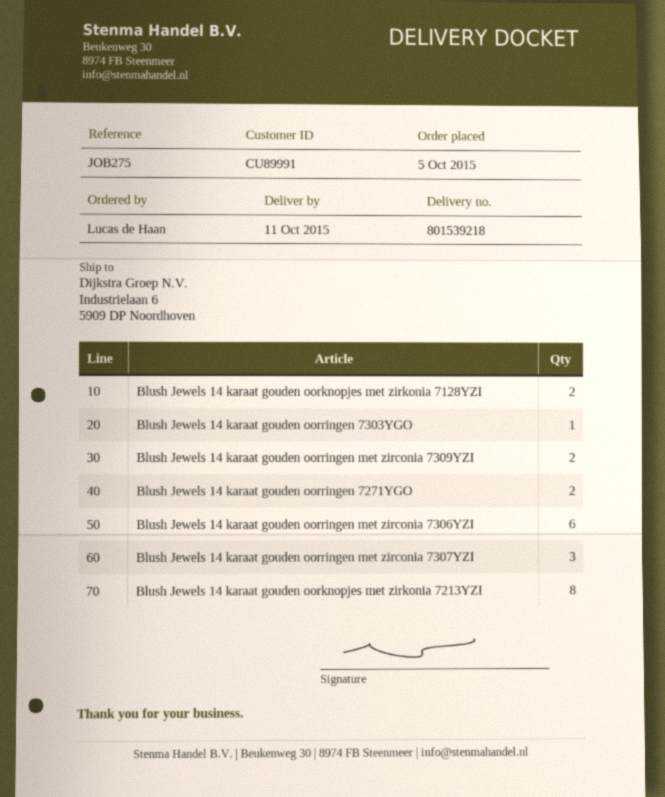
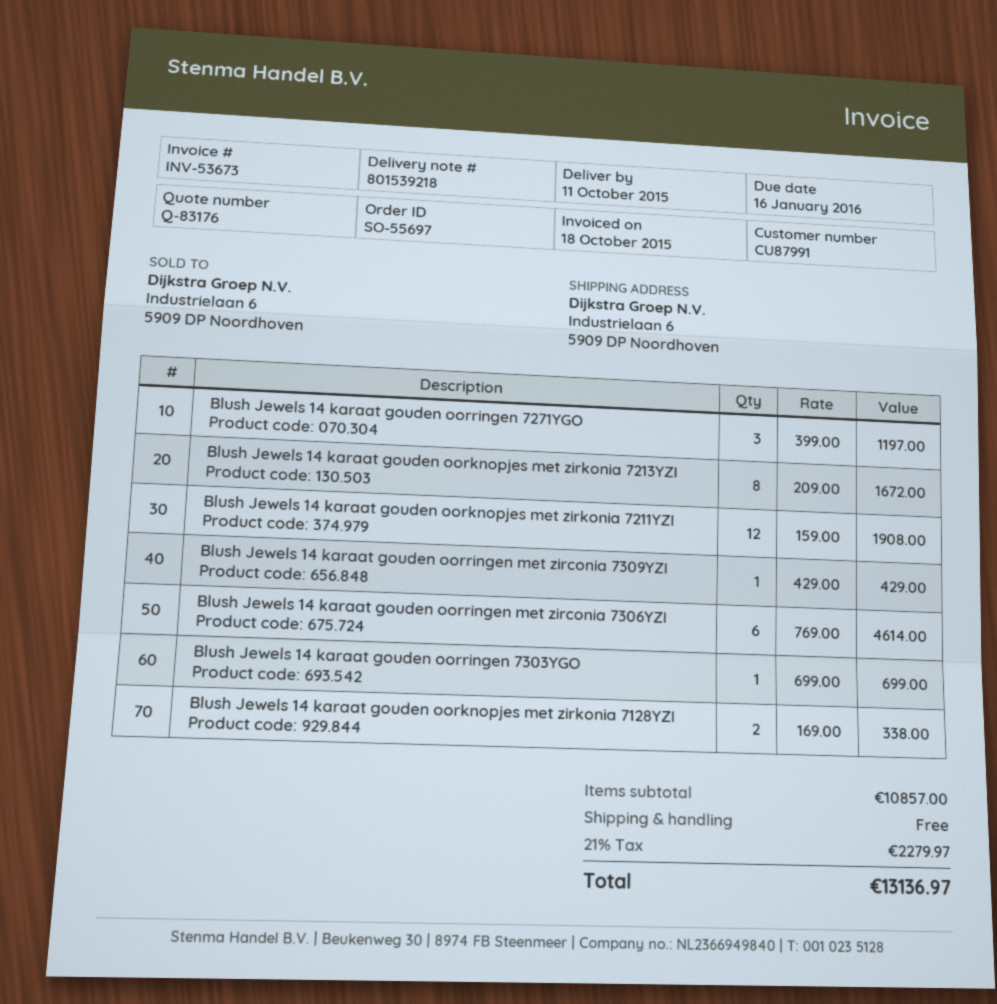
customer number: CU89991 -> CU87991
Blush Jewels 14 karaat gouden oorringen met zirconia 7309YZI: 2 -> 1
Blush Jewels 14 karaat gouden oorringen 7271YGO: 2 -> 3
Blush Jewels 14 karaat gouden oorringen met zirconia 7307YZI: 3 -> none
Blush Jewels 14 karaat gouden oorknopjes met zirkonia 7211YZI: none -> 12

